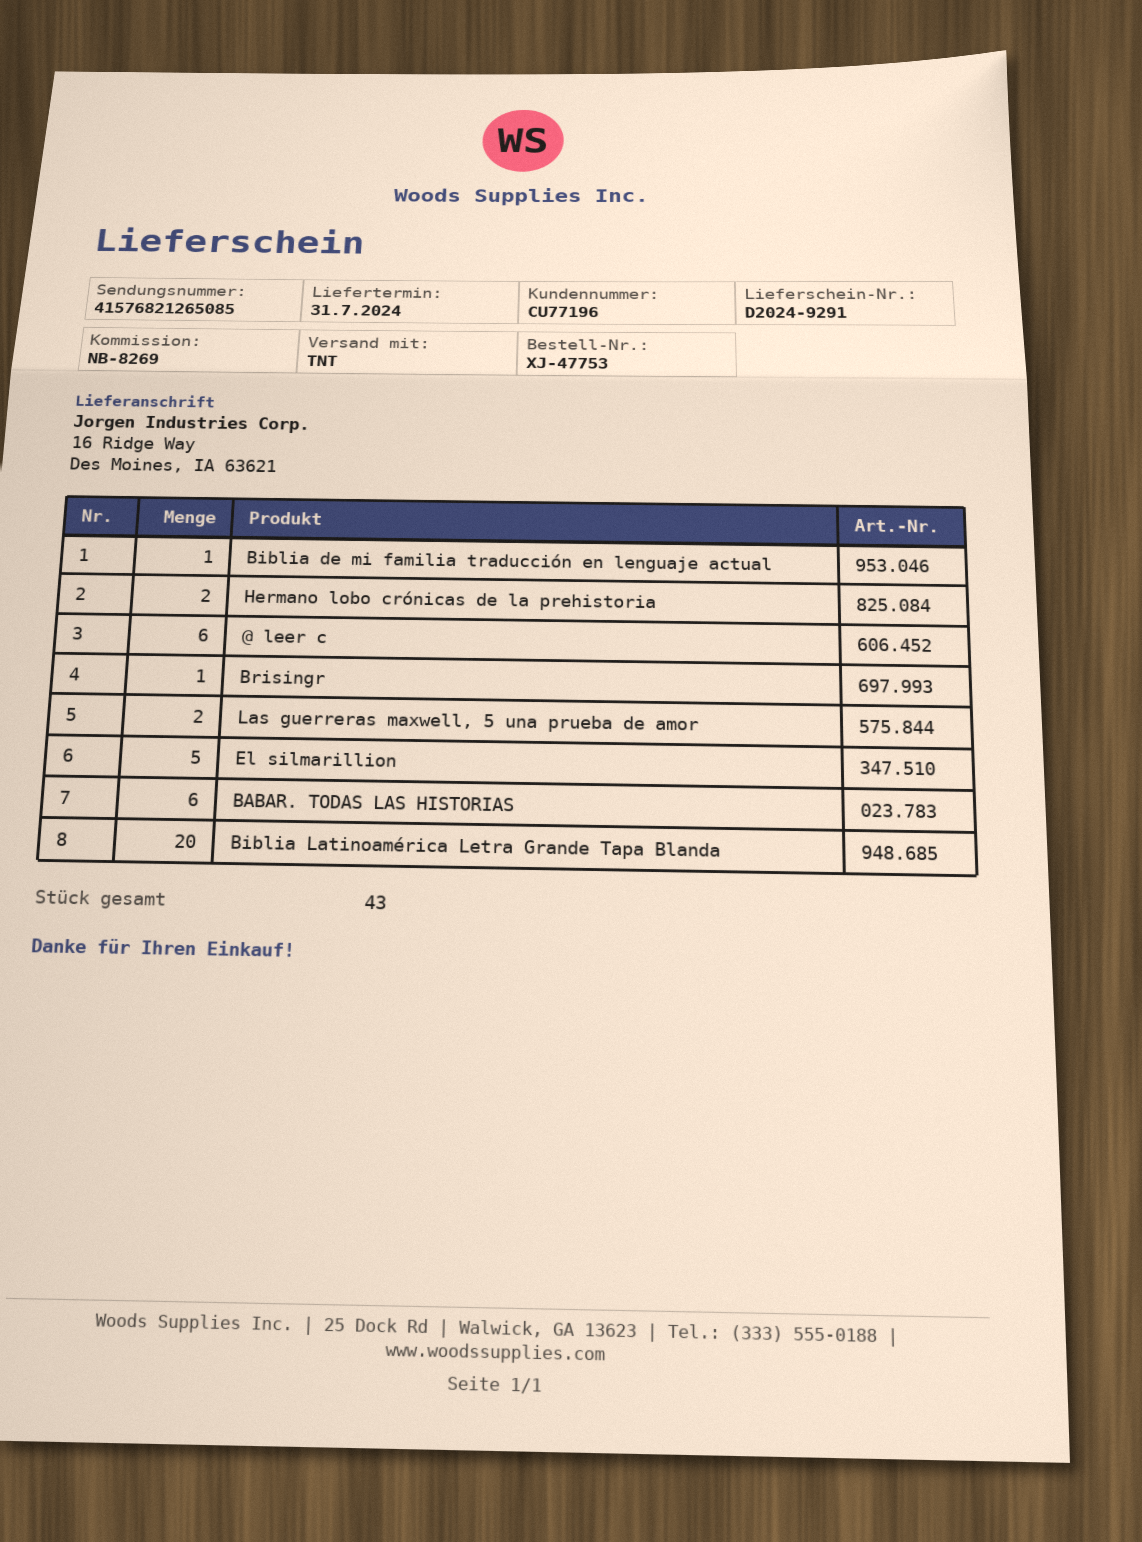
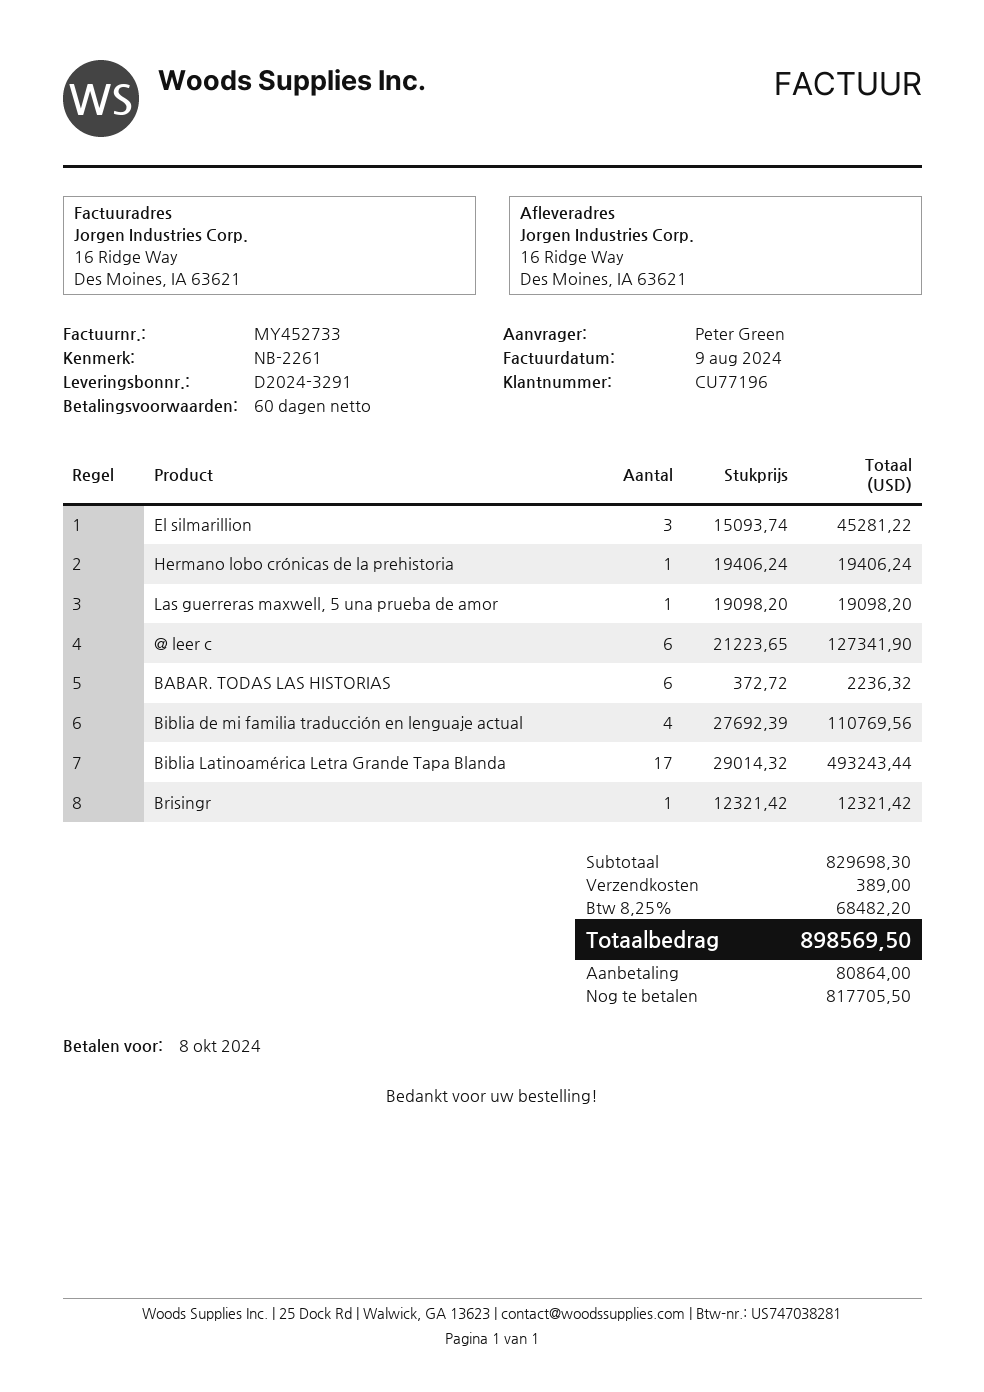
delivery note number: D2024-9291 -> D2024-3291
reference: NB-8269 -> NB-2261
Biblia de mi familia traducción en lenguaje actual: 1 -> 4
Hermano lobo crónicas de la prehistoria: 2 -> 1
Las guerreras maxwell, 5 una prueba de amor: 2 -> 1
El silmarillion: 5 -> 3
Biblia Latinoamérica Letra Grande Tapa Blanda: 20 -> 17

